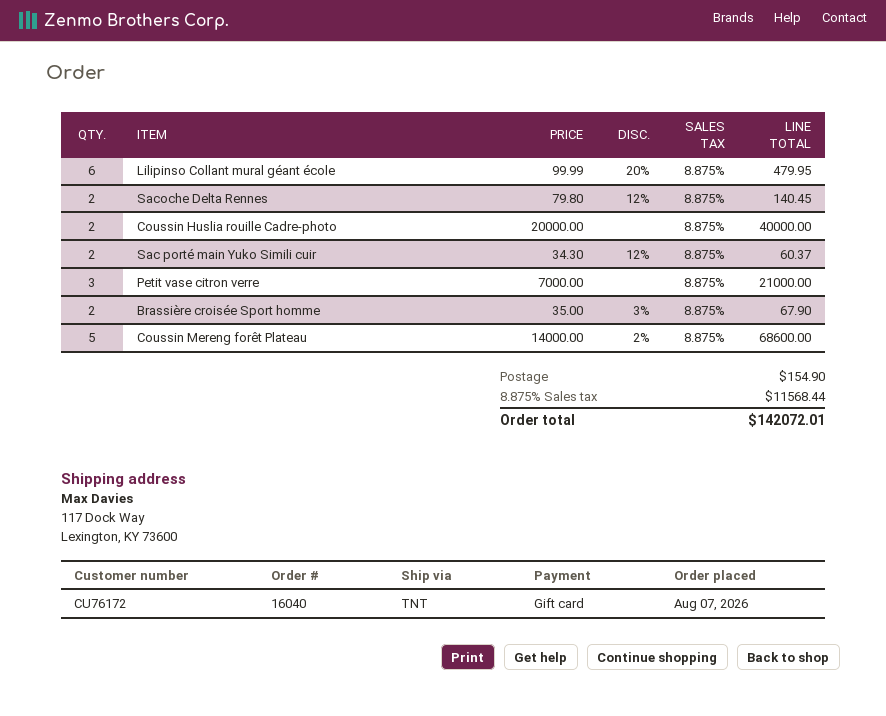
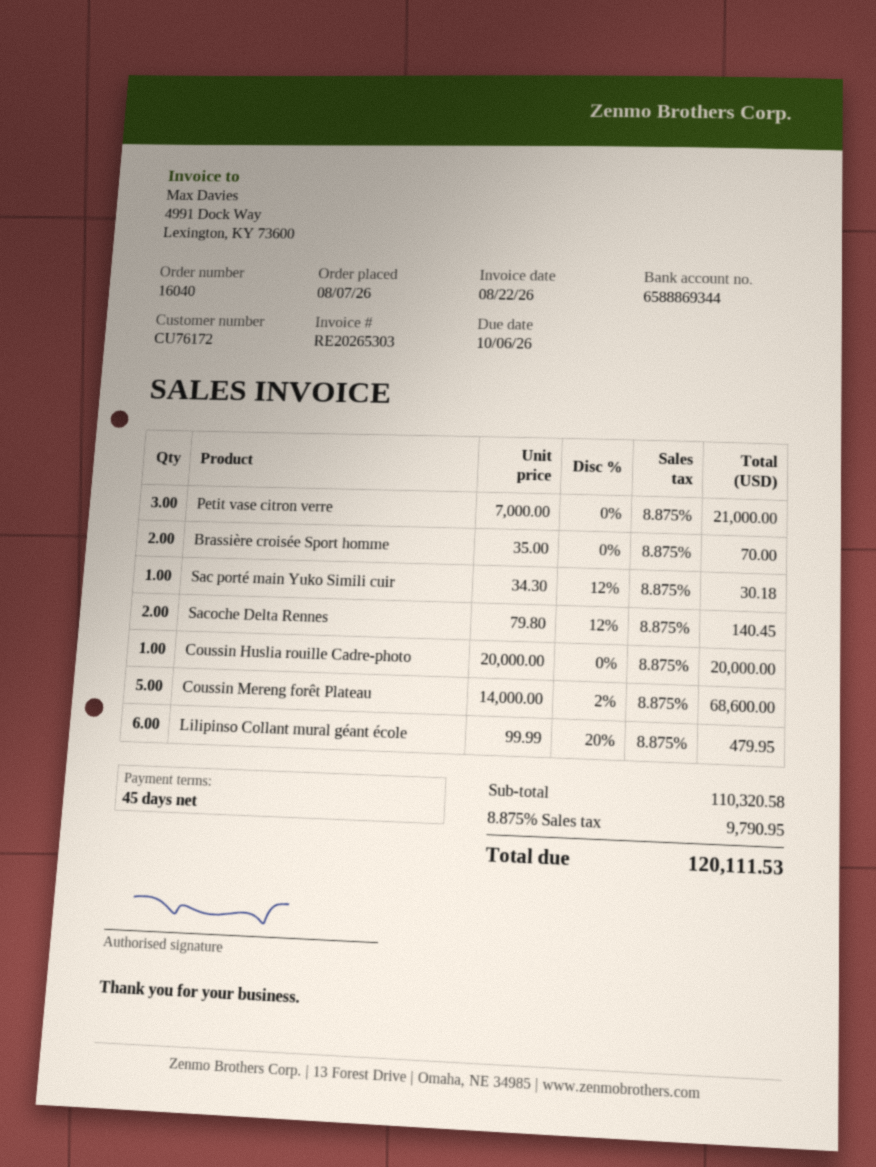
Coussin Huslia rouille Cadre-photo: 2 x 20000.00 = 40000.00 -> 1 x 20000.00 = 20000.00
Sac porté main Yuko Simili cuir: 2 x 34.30 - 12% = 60.37 -> 1 x 34.30 - 12% = 30.18
Brassière croisée Sport homme: 2 x 35.00 - 3% = 67.90 -> 2 x 35.00 = 70.00
shipping: 154.90 -> none
tax: 8.875% = 11568.44 -> 8.875% = 9790.95
total: 142072.01 -> 120111.53

